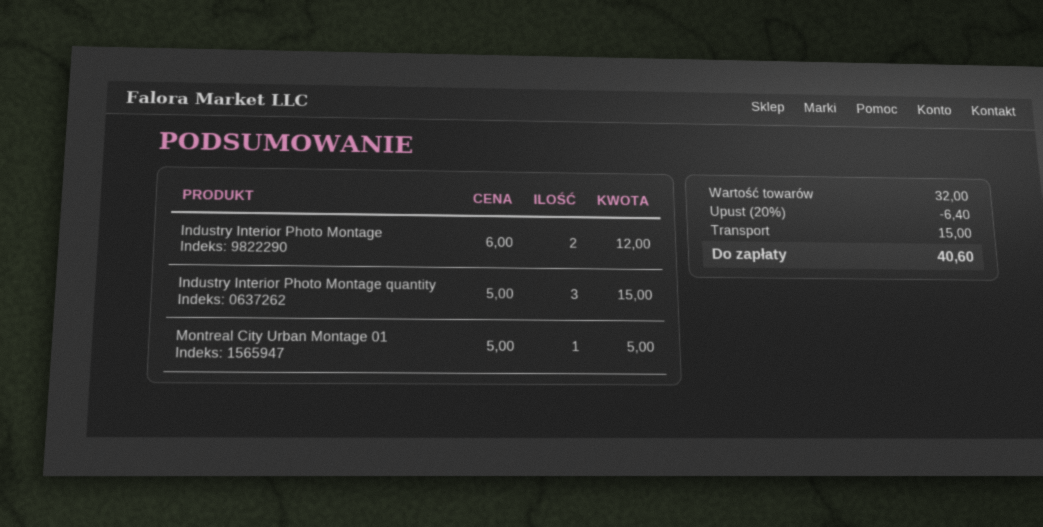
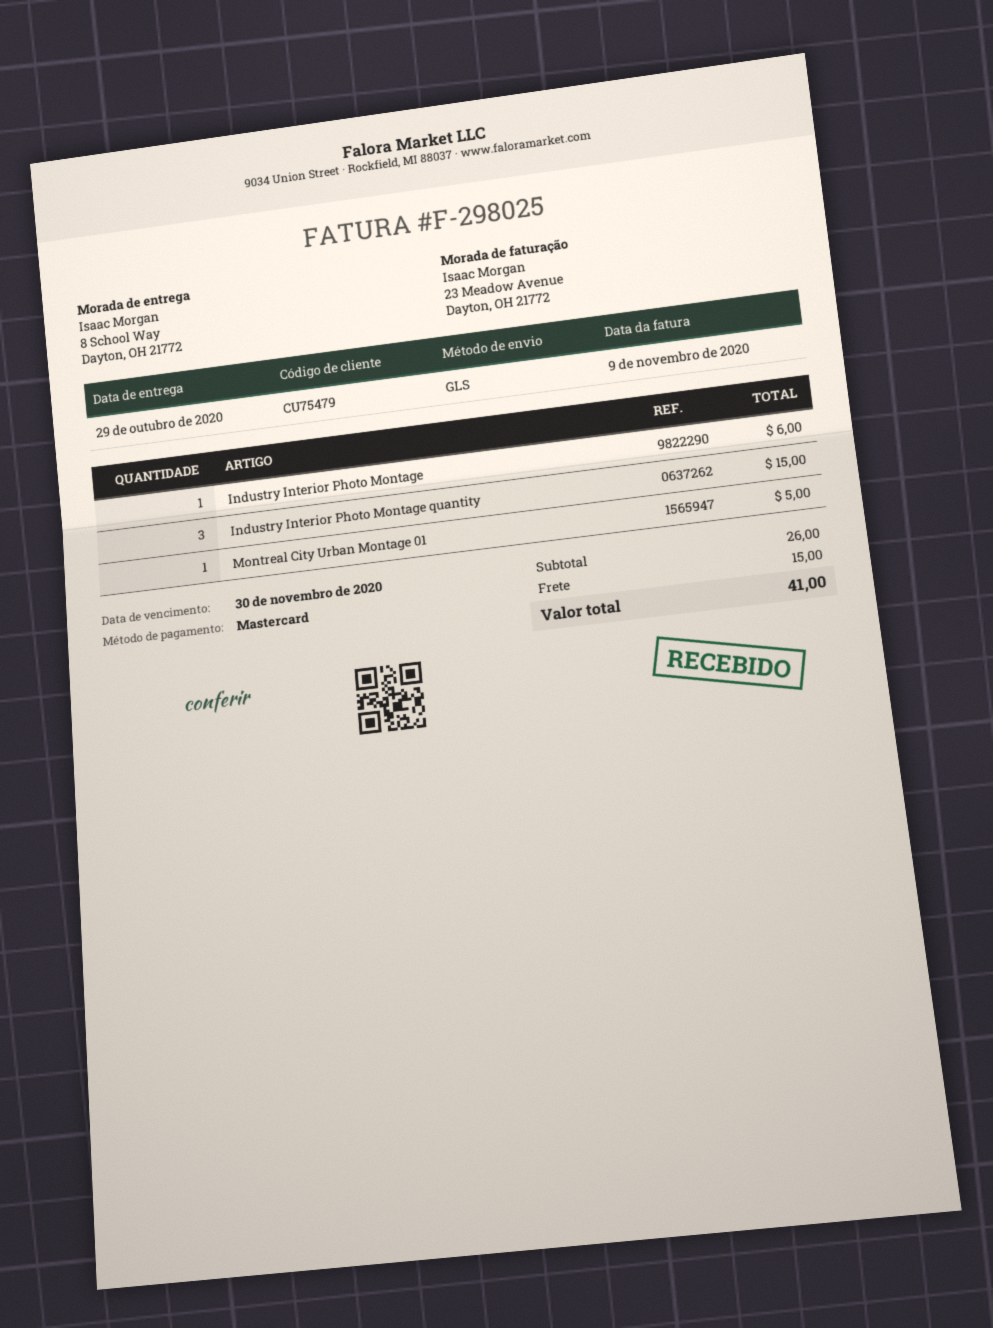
Industry Interior Photo Montage: 2 for 12.00 -> 1 for 6.00
subtotal: 32.00 -> 26.00
discount: 20% = 6.40 -> none
total: 40.60 -> 41.00

